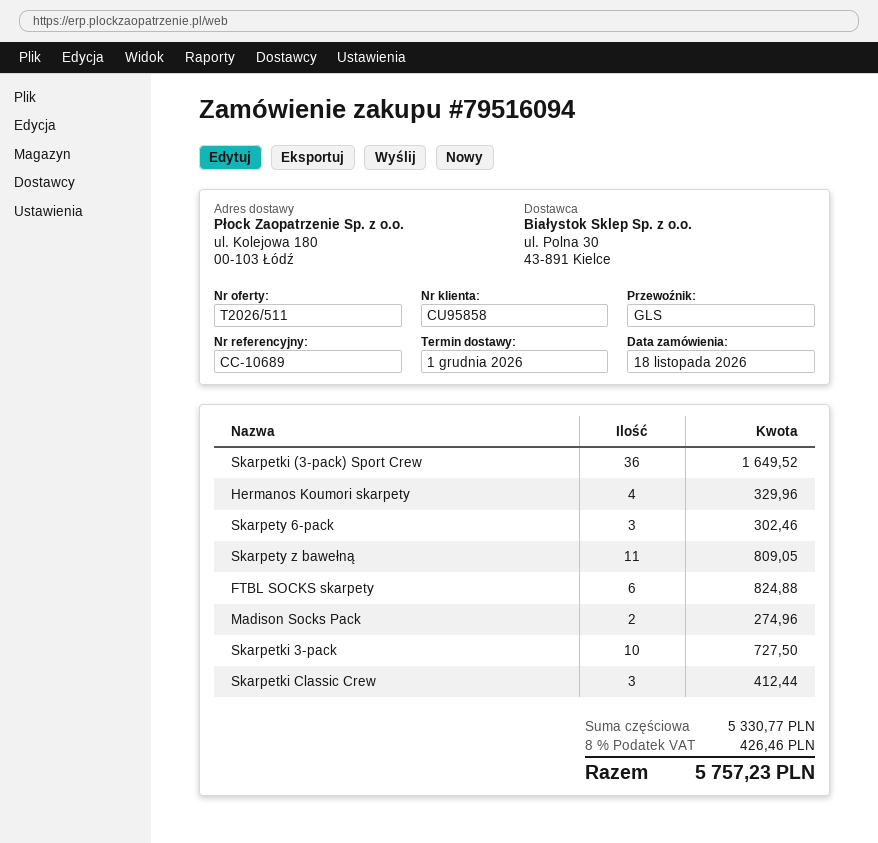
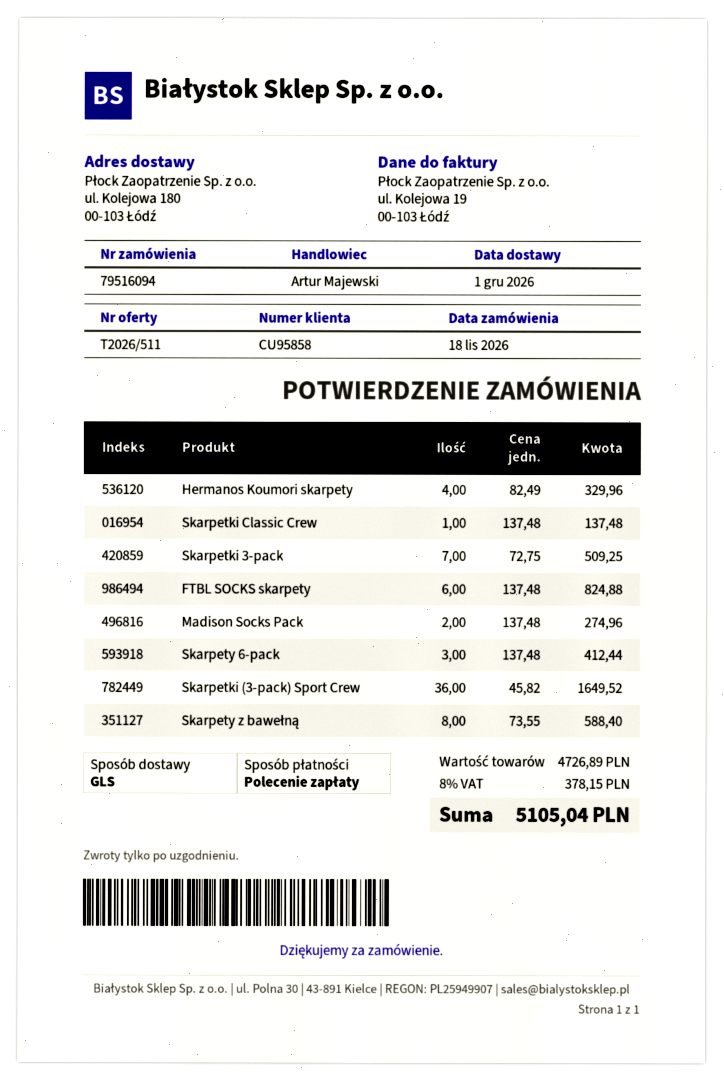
Skarpety 6-pack: 3 for 302.46 -> 3 for 412.44
Skarpety z bawełną: 11 for 809.05 -> 8 for 588.40
Skarpetki 3-pack: 10 for 727.50 -> 7 for 509.25
Skarpetki Classic Crew: 3 for 412.44 -> 1 for 137.48
subtotal: 5330.77 -> 4726.89
tax: 8% = 426.46 -> 8% = 378.15
total: 5757.23 -> 5105.04

